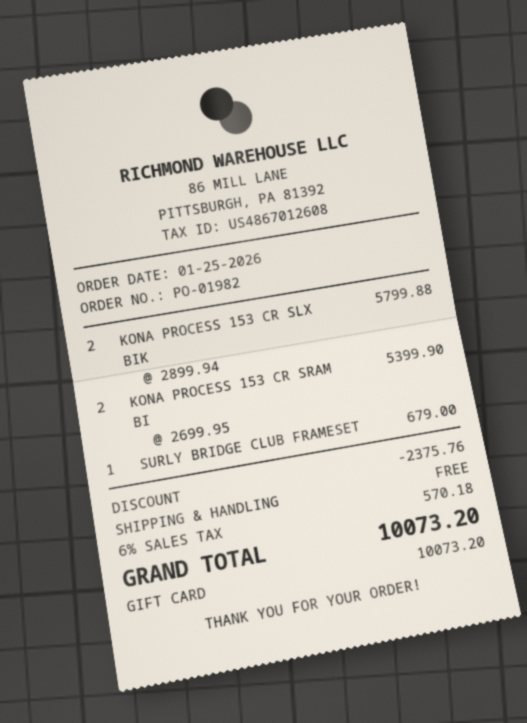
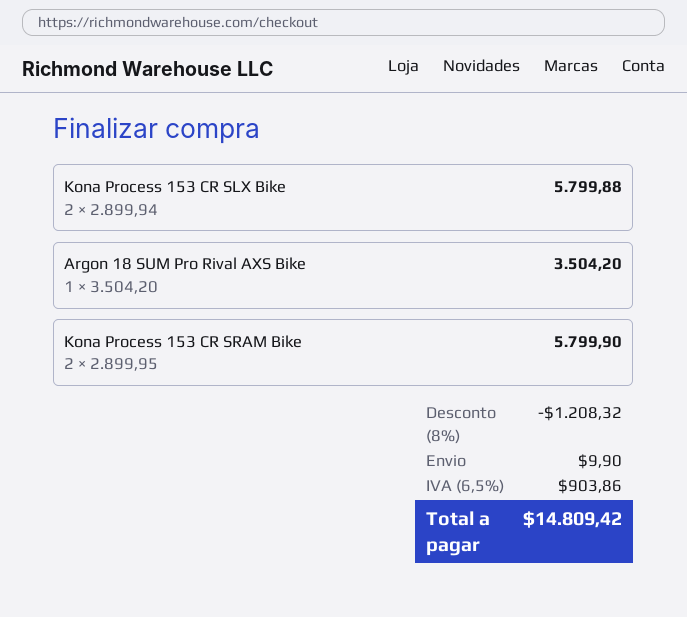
KONA PROCESS 153 CR SRAM BI: 2 x 2699.95 = 5399.90 -> 2 x 2899.95 = 5799.90
SURLY BRIDGE CLUB FRAMESET: 1 x 679.00 = 679.00 -> none
Argon 18 SUM Pro Rival AXS Bike: none -> 1 x 3504.20 = 3504.20
discount: 2375.76 -> 1208.32
shipping: 0.00 -> 9.90
tax: 6% = 570.18 -> 6.5% = 903.86
total: 10073.20 -> 14809.42

